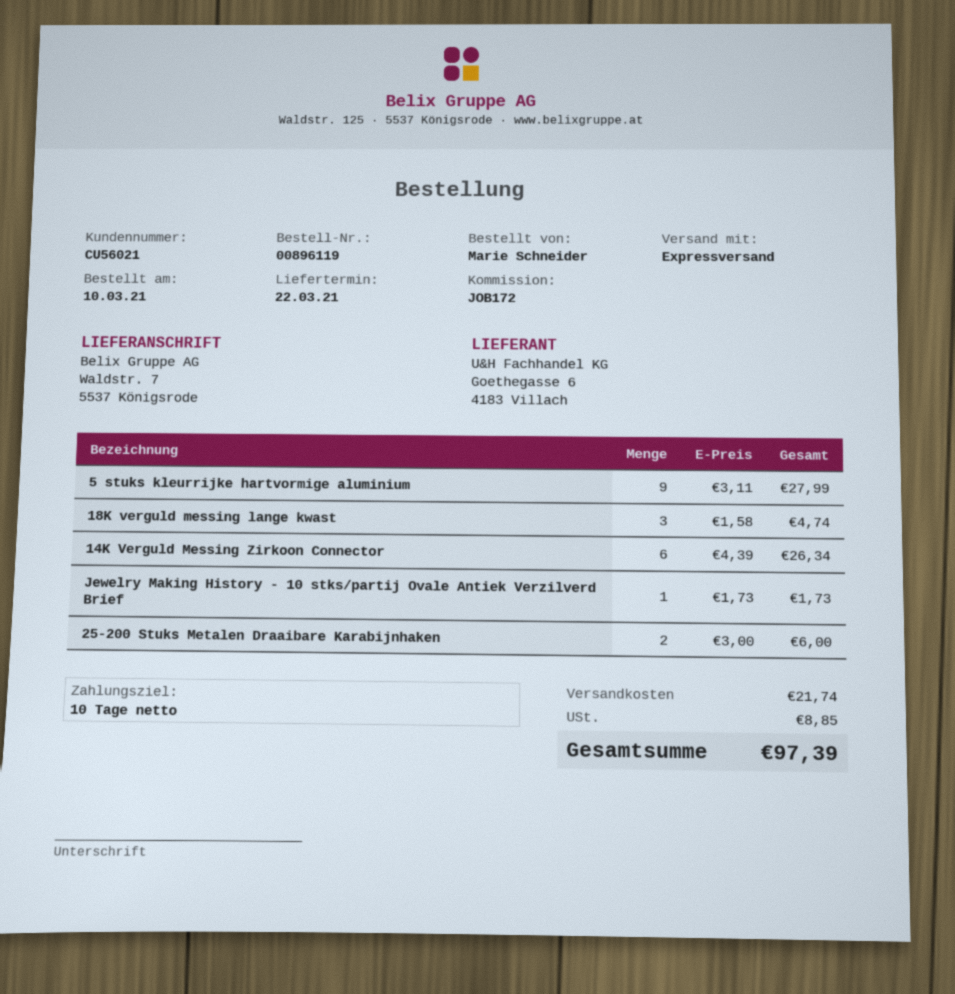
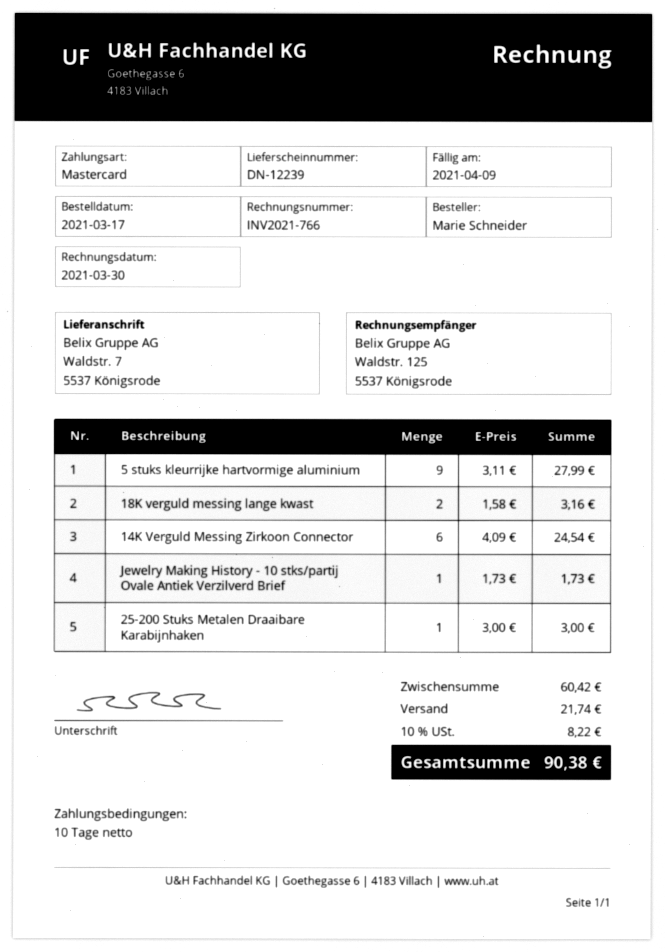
order date: 2021-03-10 -> 2021-03-17
18K verguld messing lange kwast: 3 x 1.58 = 4.74 -> 2 x 1.58 = 3.16
14K Verguld Messing Zirkoon Connector: 6 x 4.39 = 26.34 -> 6 x 4.09 = 24.54
25-200 Stuks Metalen Draaibare Karabijnhaken: 2 x 3.00 = 6.00 -> 1 x 3.00 = 3.00
tax: 8.85 -> 8.22
total: 97.39 -> 90.38

